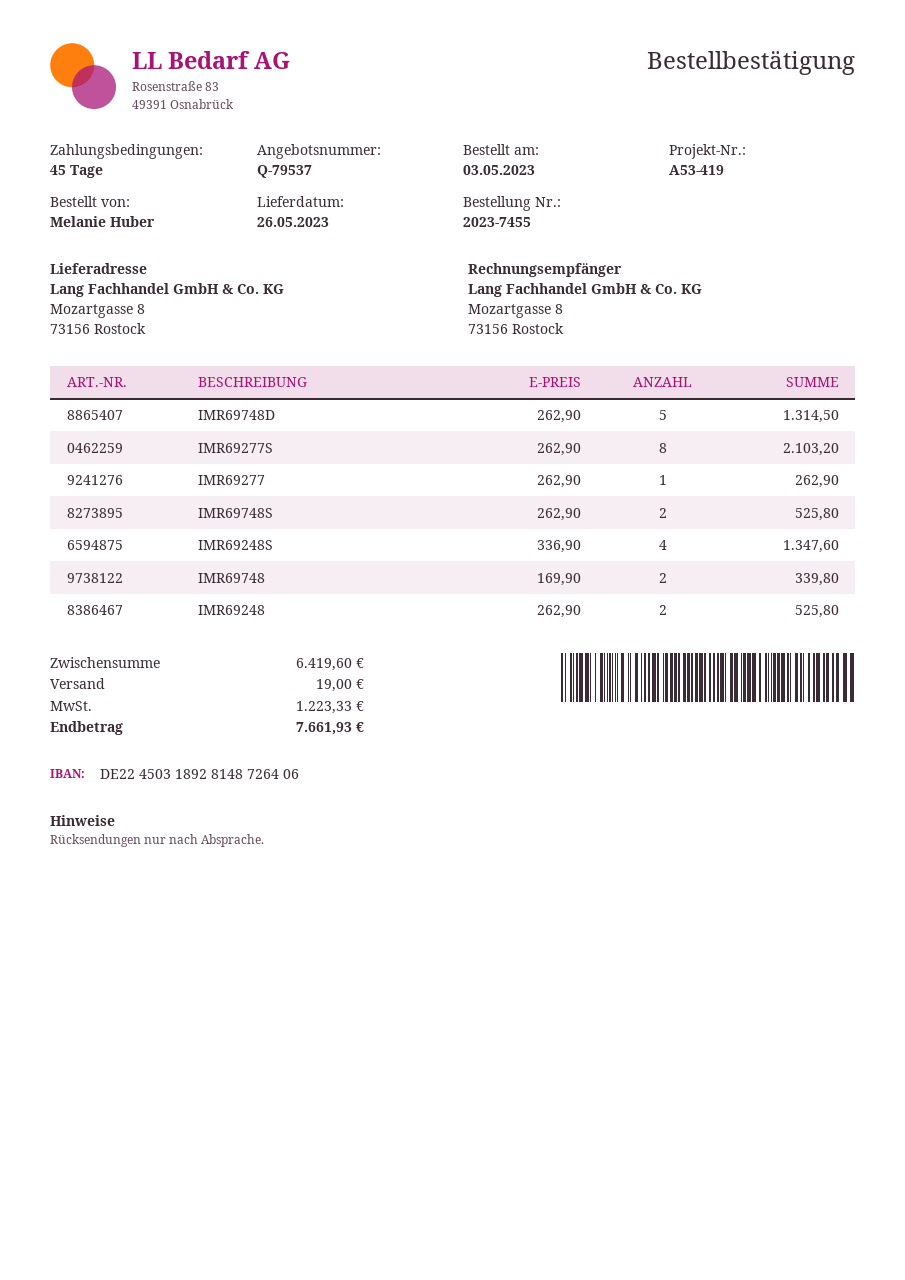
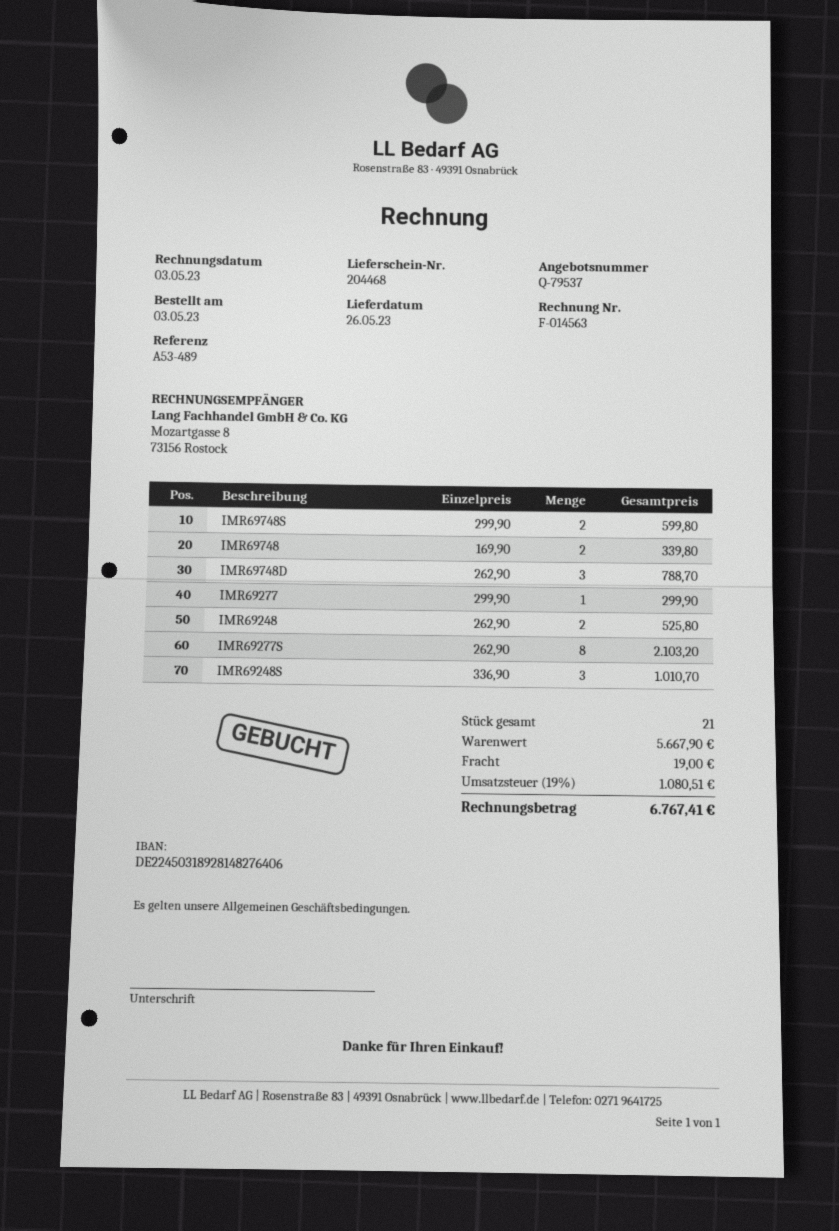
reference: A53-419 -> A53-489
bank account: DE22450318928148726406 -> DE22450318928148276406
IMR69748D: 5 x 262.90 = 1314.50 -> 3 x 262.90 = 788.70
IMR69277: 1 x 262.90 = 262.90 -> 1 x 299.90 = 299.90
IMR69748S: 2 x 262.90 = 525.80 -> 2 x 299.90 = 599.80
IMR69248S: 4 x 336.90 = 1347.60 -> 3 x 336.90 = 1010.70
subtotal: 6419.60 -> 5667.90
tax: 1223.33 -> 1080.51
total: 7661.93 -> 6767.41

